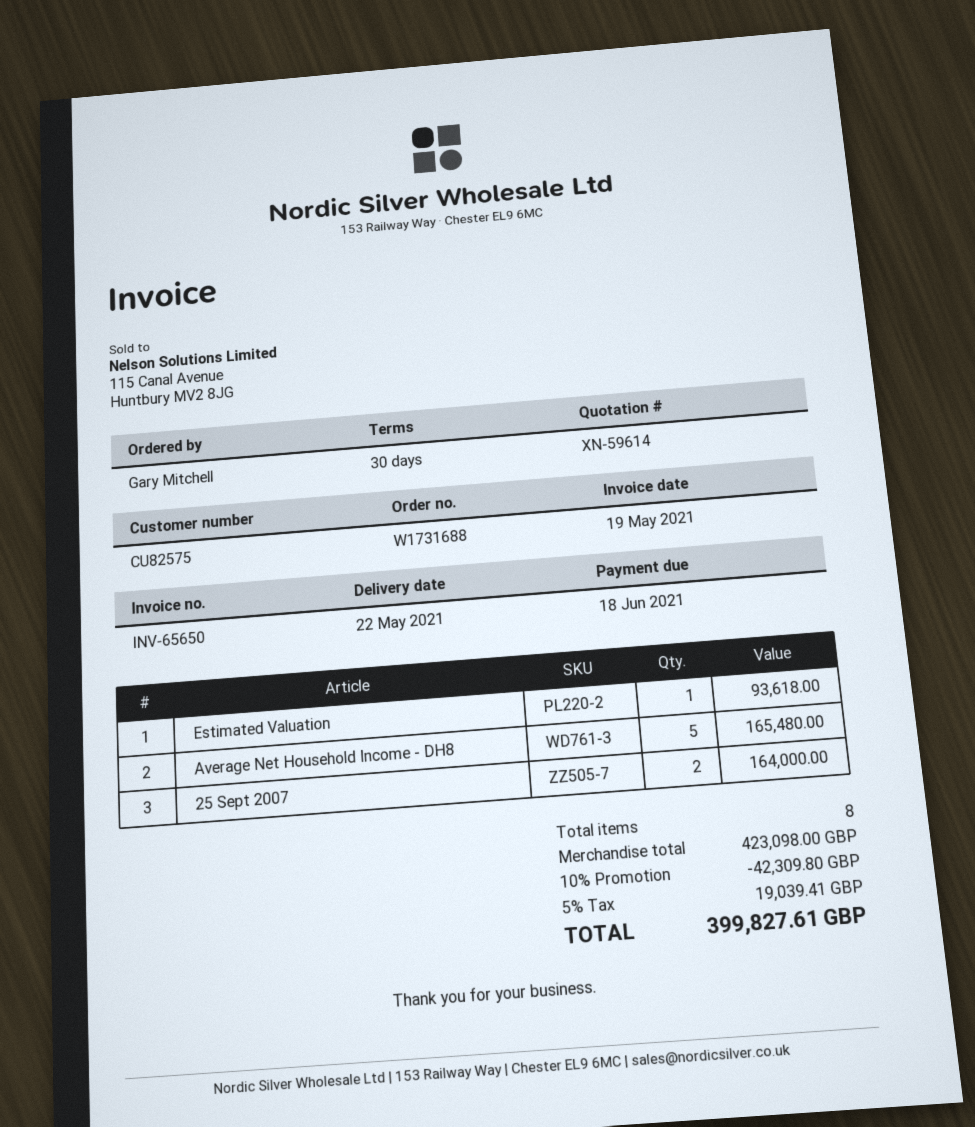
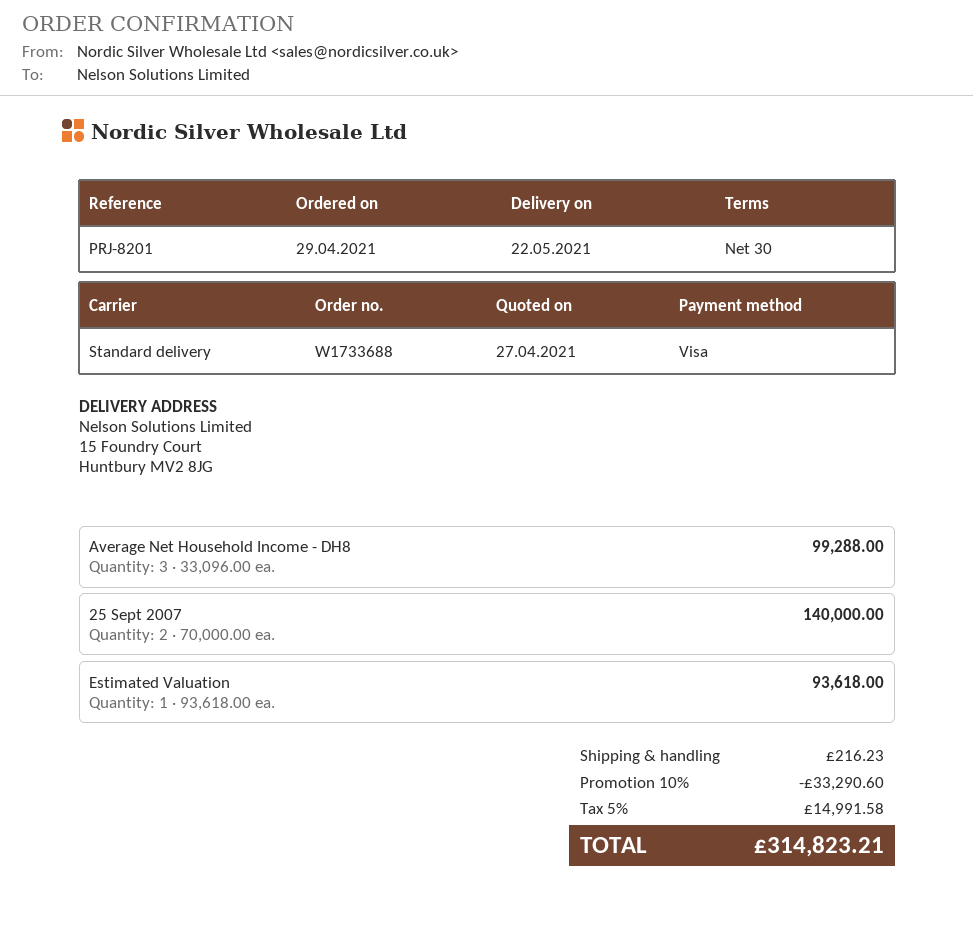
order number: W1731688 -> W1733688
Average Net Household Income - DH8: 5 for 165480.00 -> 3 for 99288.00
25 Sept 2007: 2 for 164000.00 -> 2 for 140000.00
discount: 10% = 42309.80 -> 10% = 33290.60
shipping: none -> 216.23
tax: 5% = 19039.41 -> 5% = 14991.58
total: 399827.61 -> 314823.21

